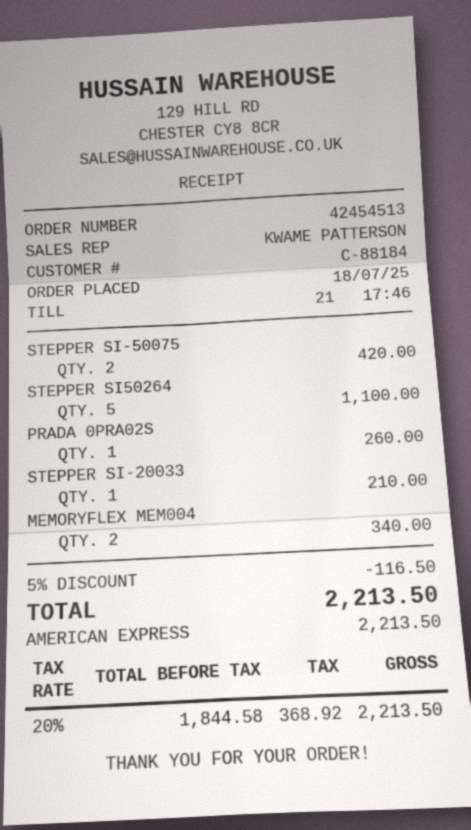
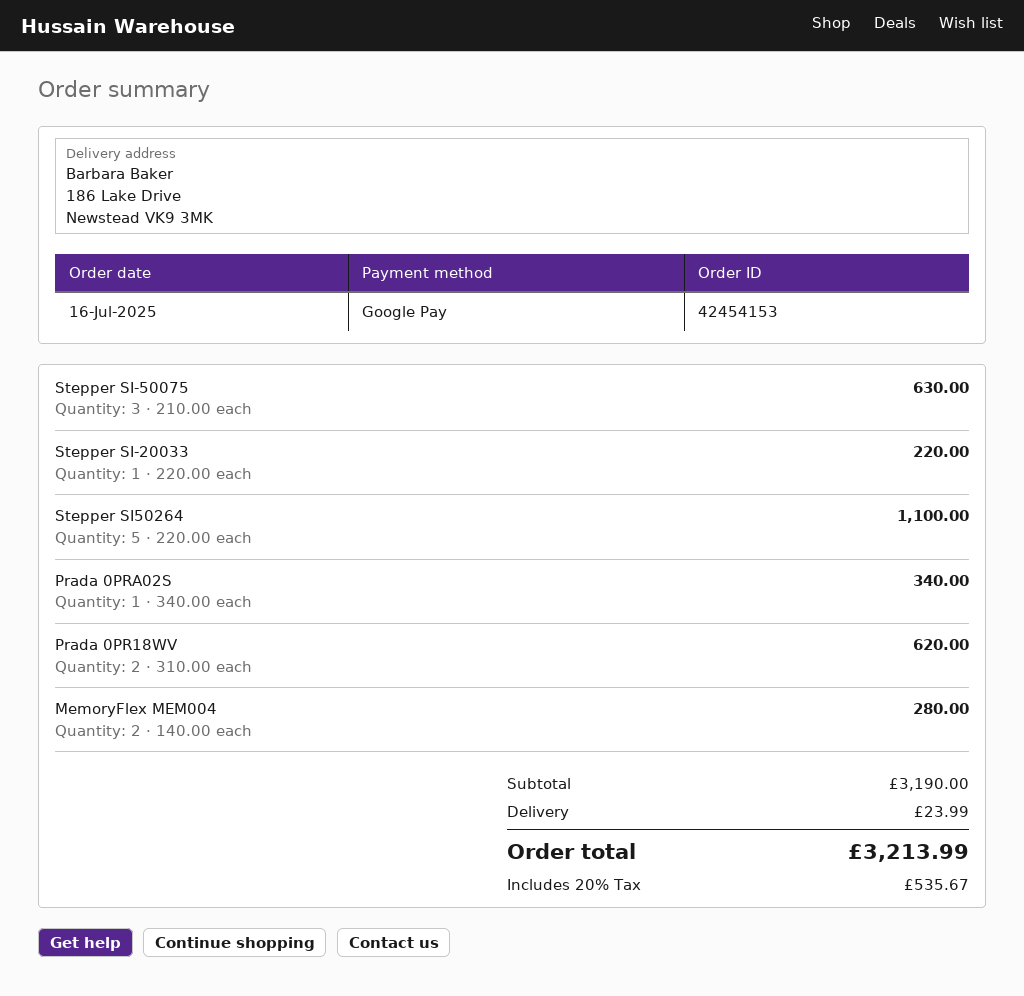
order number: 42454513 -> 42454153
order date: 2025-07-18 -> 2025-07-16
payment method: American Express -> Google Pay
STEPPER SI-50075: 2 for 420.00 -> 3 for 630.00
PRADA 0PRA02S: 1 for 260.00 -> 1 for 340.00
STEPPER SI-20033: 1 for 210.00 -> 1 for 220.00
MEMORYFLEX MEM004: 2 for 340.00 -> 2 for 280.00
Prada 0PR18WV: none -> 2 for 620.00
discount: 5% = 116.50 -> none
shipping: none -> 23.99
tax: 20% = 368.92 -> 20% = 535.67
total: 2213.50 -> 3213.99

